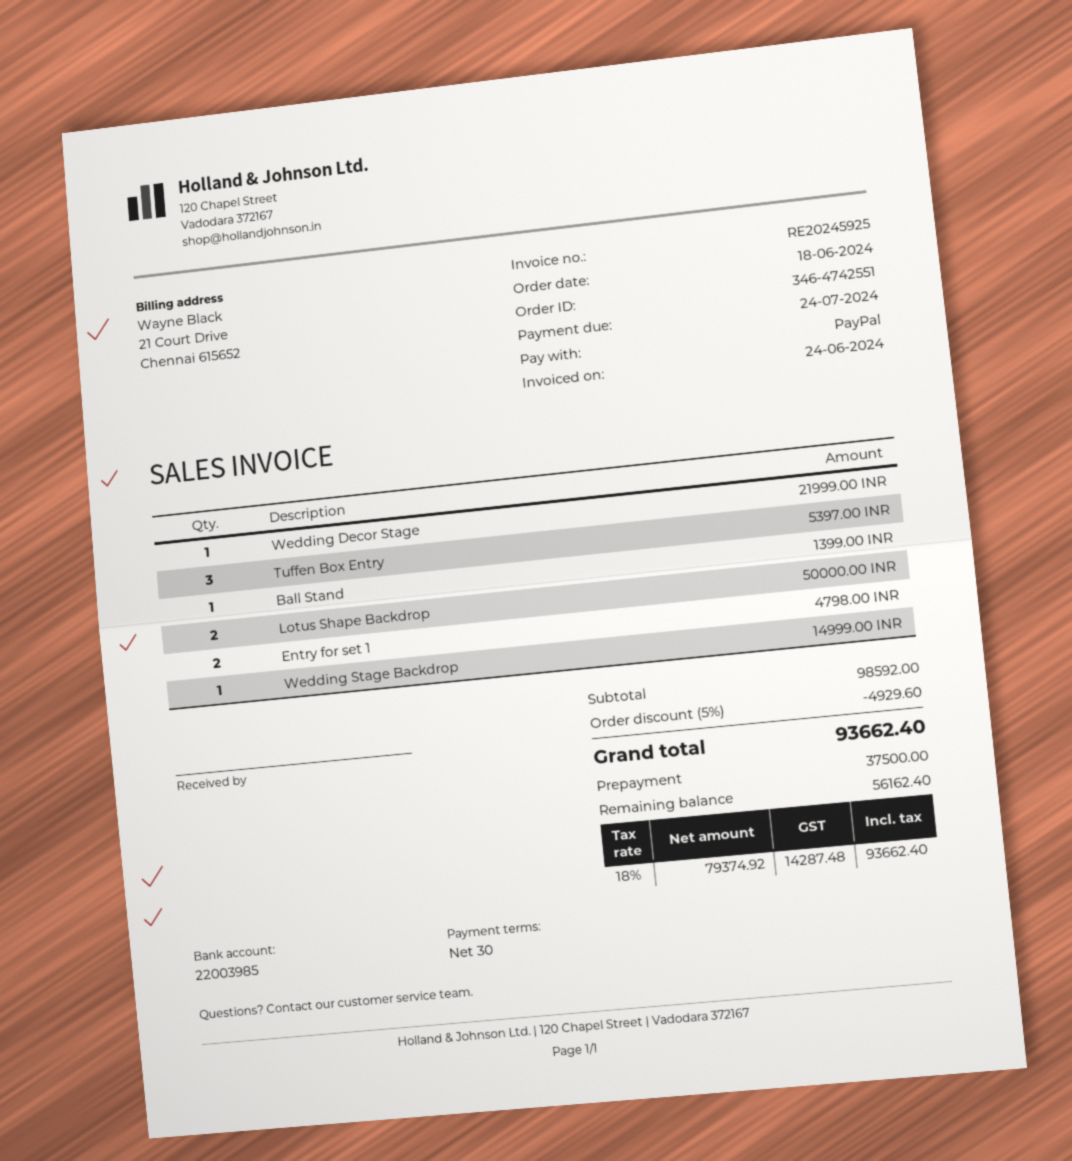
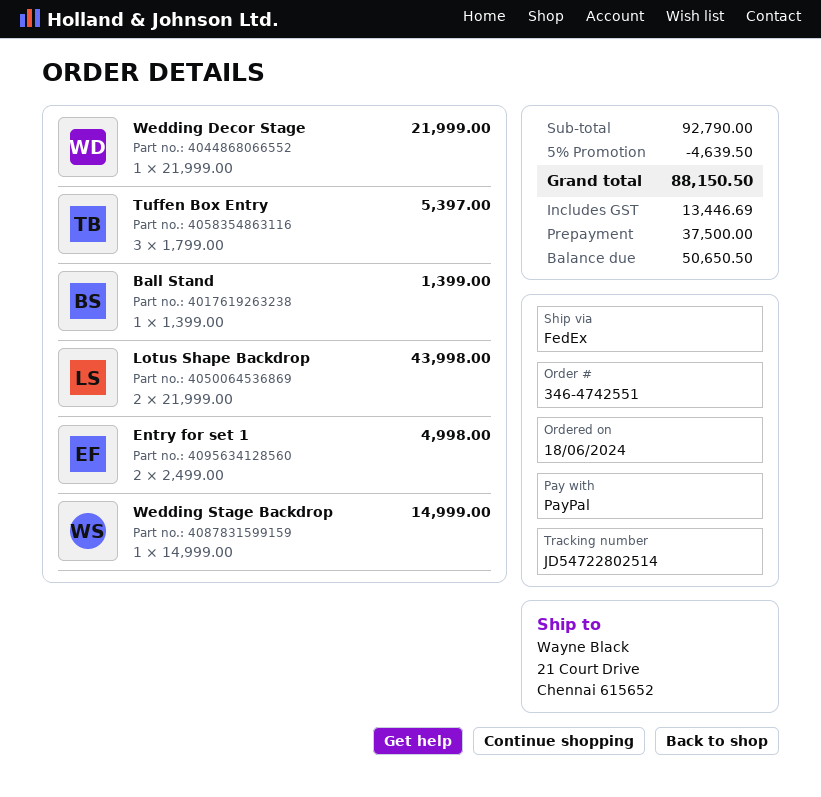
Lotus Shape Backdrop: 2 for 50000.00 -> 2 for 43998.00
Entry for set 1: 2 for 4798.00 -> 2 for 4998.00
subtotal: 98592.00 -> 92790.00
discount: 5% = 4929.60 -> 5% = 4639.50
tax: 14287.48 -> 13446.69
total: 93662.40 -> 88150.50
balance: 56162.40 -> 50650.50

